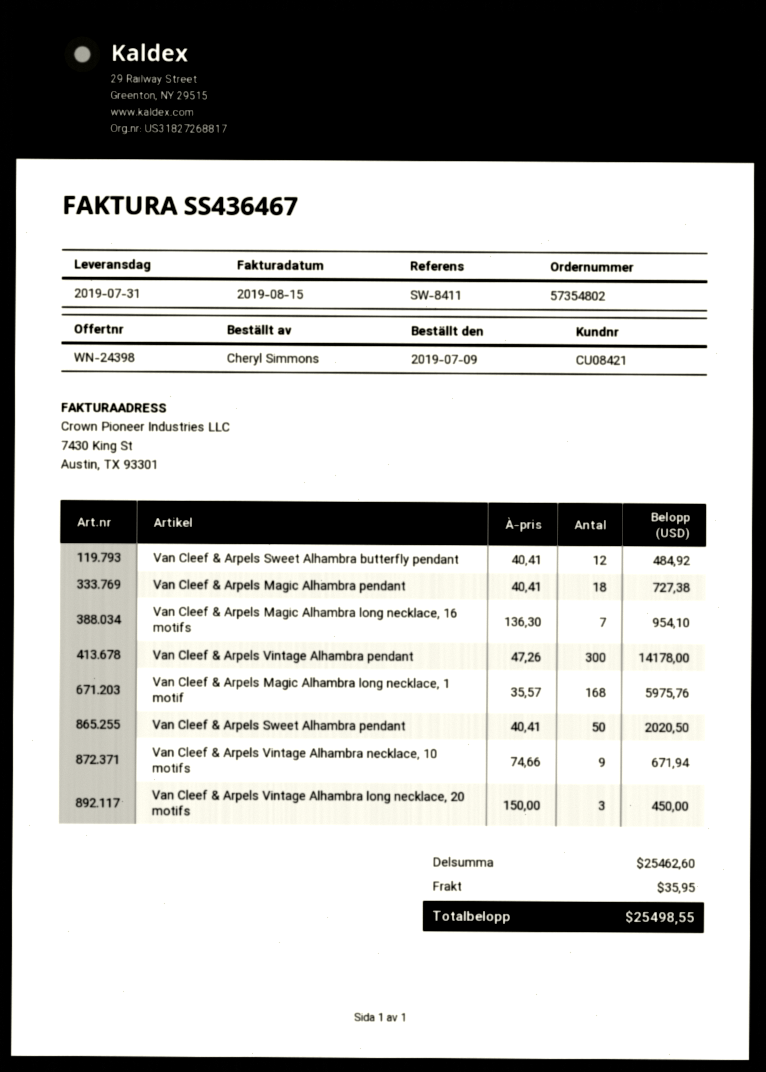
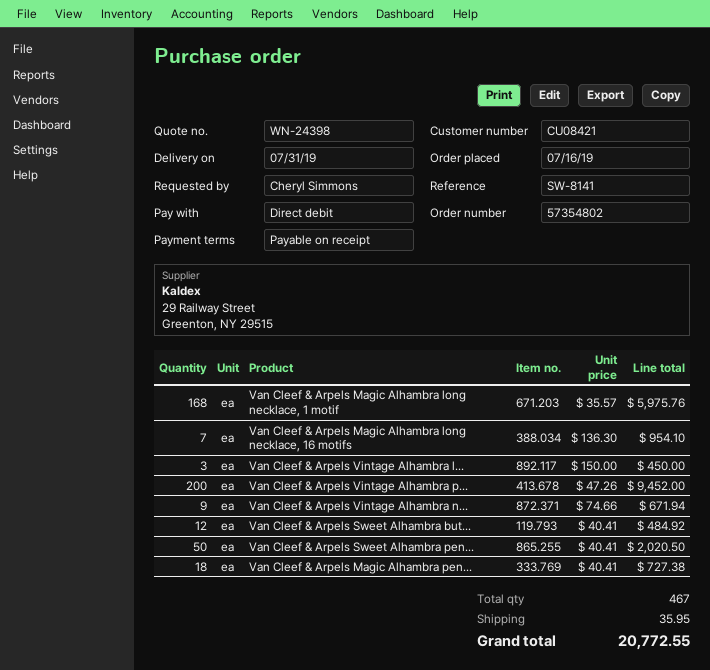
order date: 2019-07-09 -> 2019-07-16
reference: SW-8411 -> SW-8141
Van Cleef & Arpels Vintage Alhambra pendant: 300 x 47.26 = 14178.00 -> 200 x 47.26 = 9452.00
total: 25498.55 -> 20772.55

